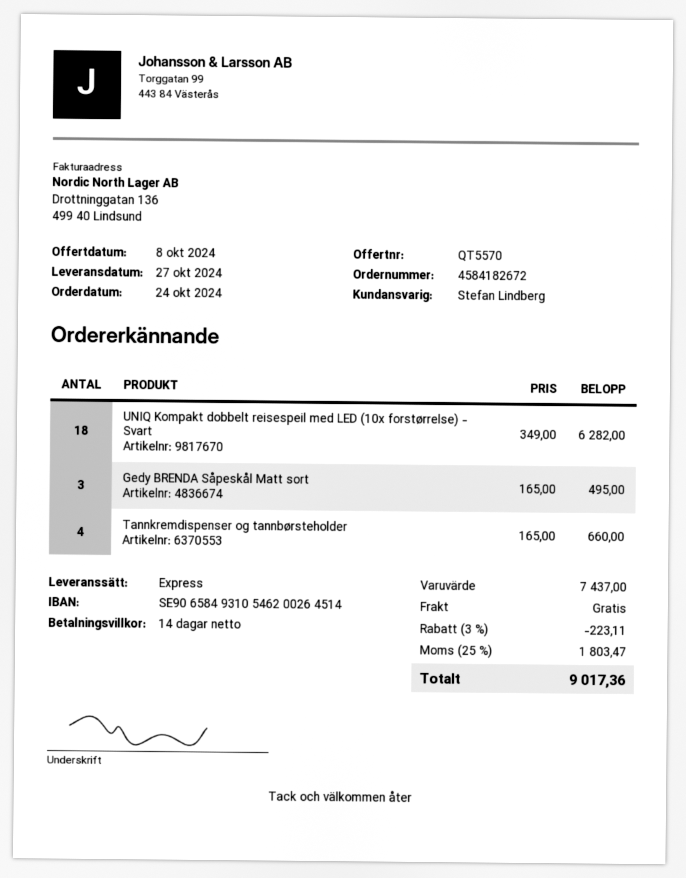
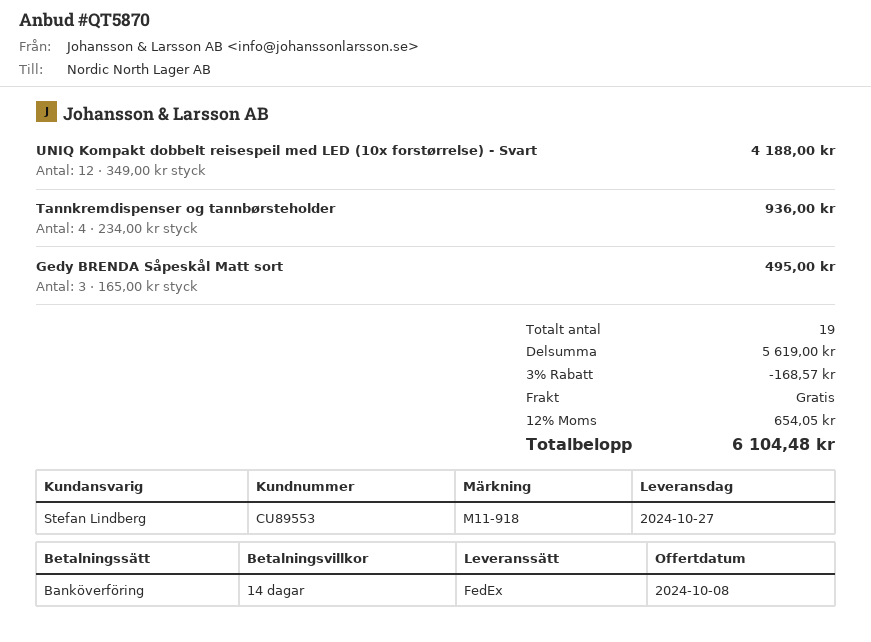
quote number: QT5570 -> QT5870
shipping method: express -> FedEx
UNIQ Kompakt dobbelt reisespeil med LED (10x forstørrelse) - Svart: 18 x 349.00 = 6282.00 -> 12 x 349.00 = 4188.00
Tannkremdispenser og tannbørsteholder: 4 x 165.00 = 660.00 -> 4 x 234.00 = 936.00
subtotal: 7437.00 -> 5619.00
discount: 3% = 223.11 -> 3% = 168.57
tax: 25% = 1803.47 -> 12% = 654.05
total: 9017.36 -> 6104.48

